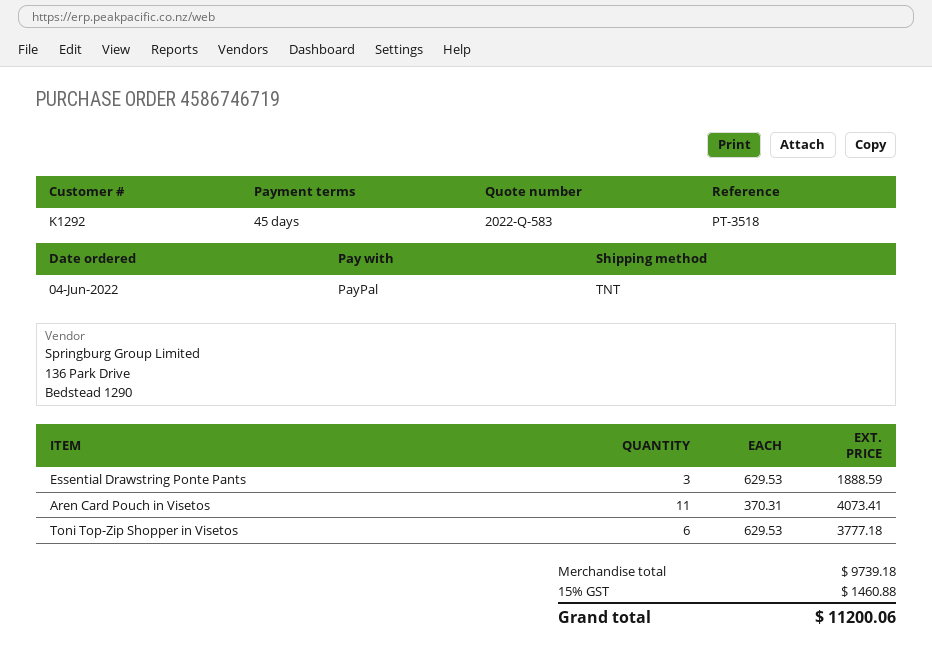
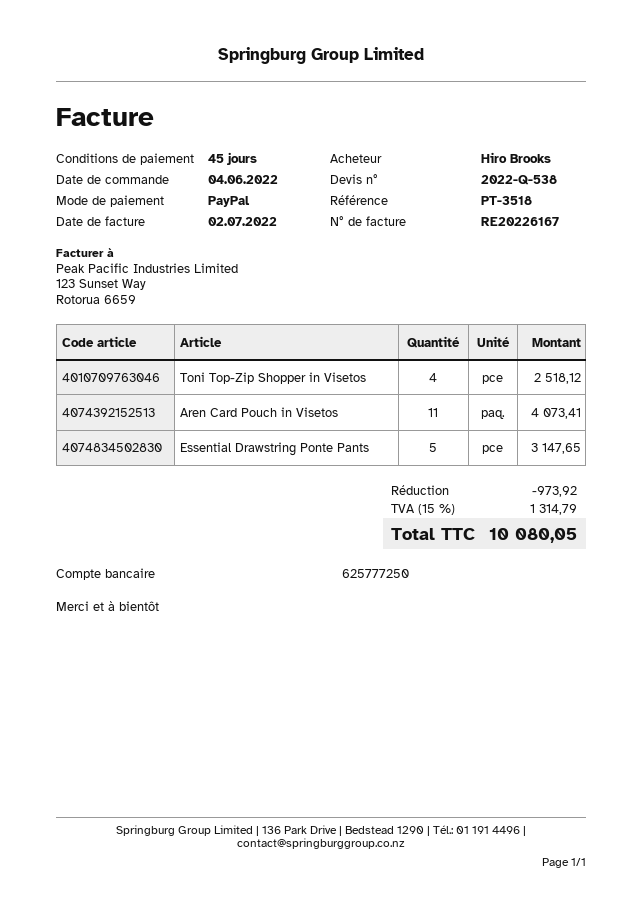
quote number: 2022-Q-583 -> 2022-Q-538
Essential Drawstring Ponte Pants: 3 for 1888.59 -> 5 for 3147.65
Toni Top-Zip Shopper in Visetos: 6 for 3777.18 -> 4 for 2518.12
discount: none -> 973.92
tax: 15% = 1460.88 -> 15% = 1314.79
total: 11200.06 -> 10080.05

